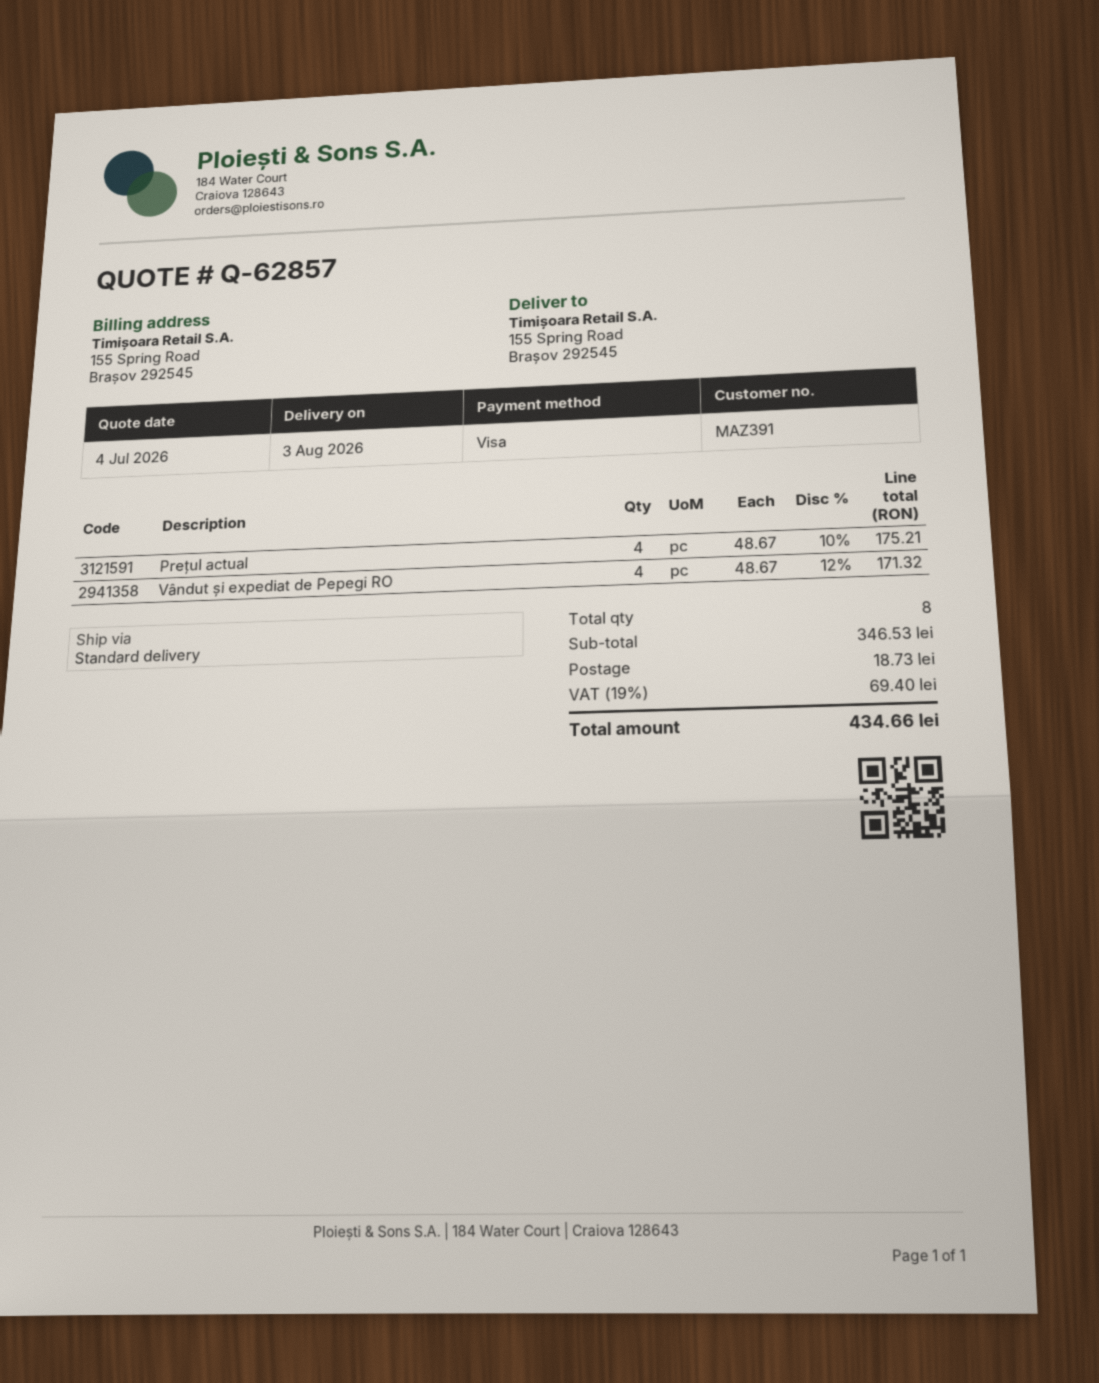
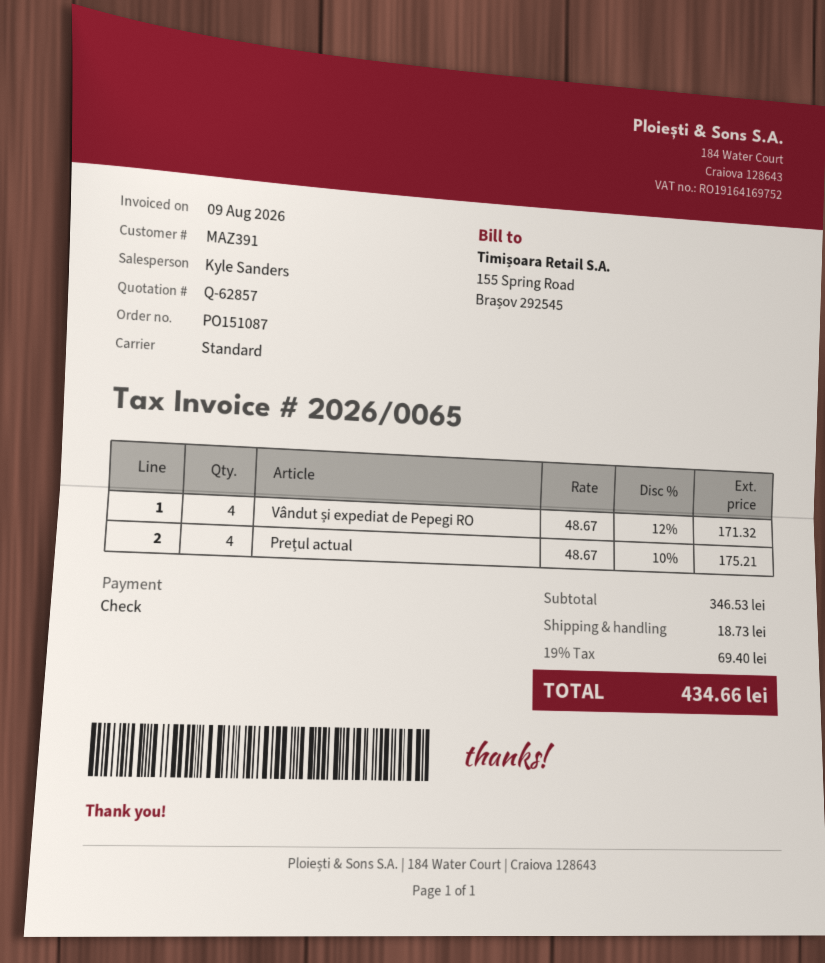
payment method: Visa -> cheque

